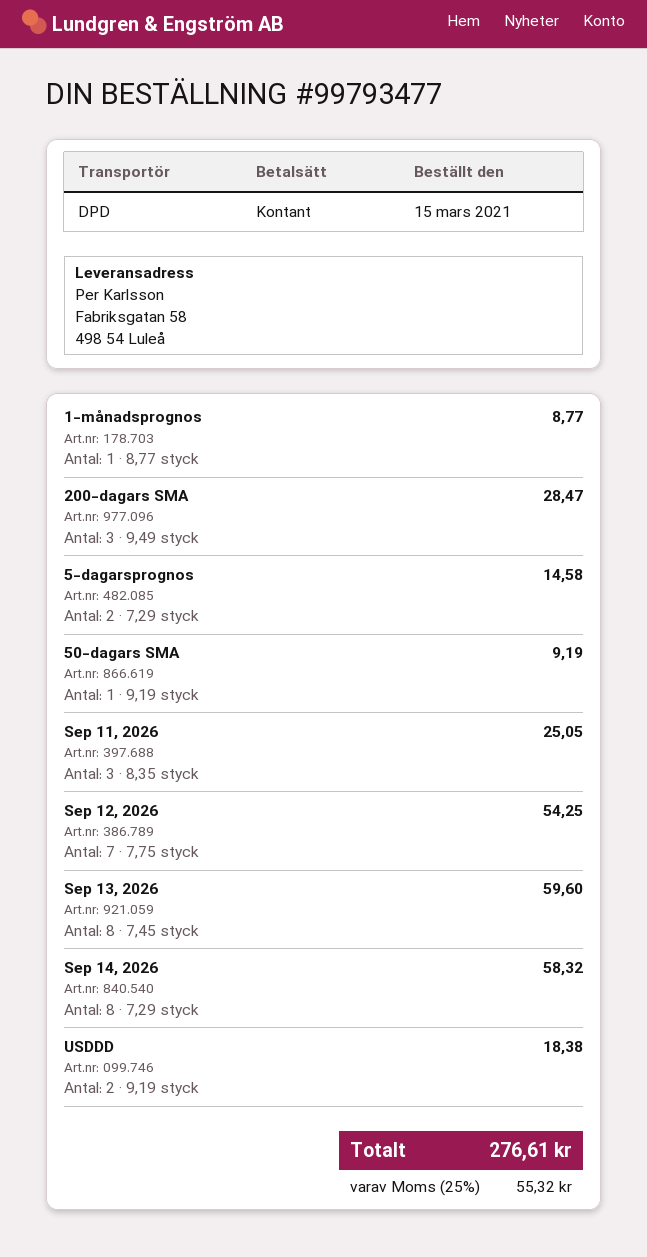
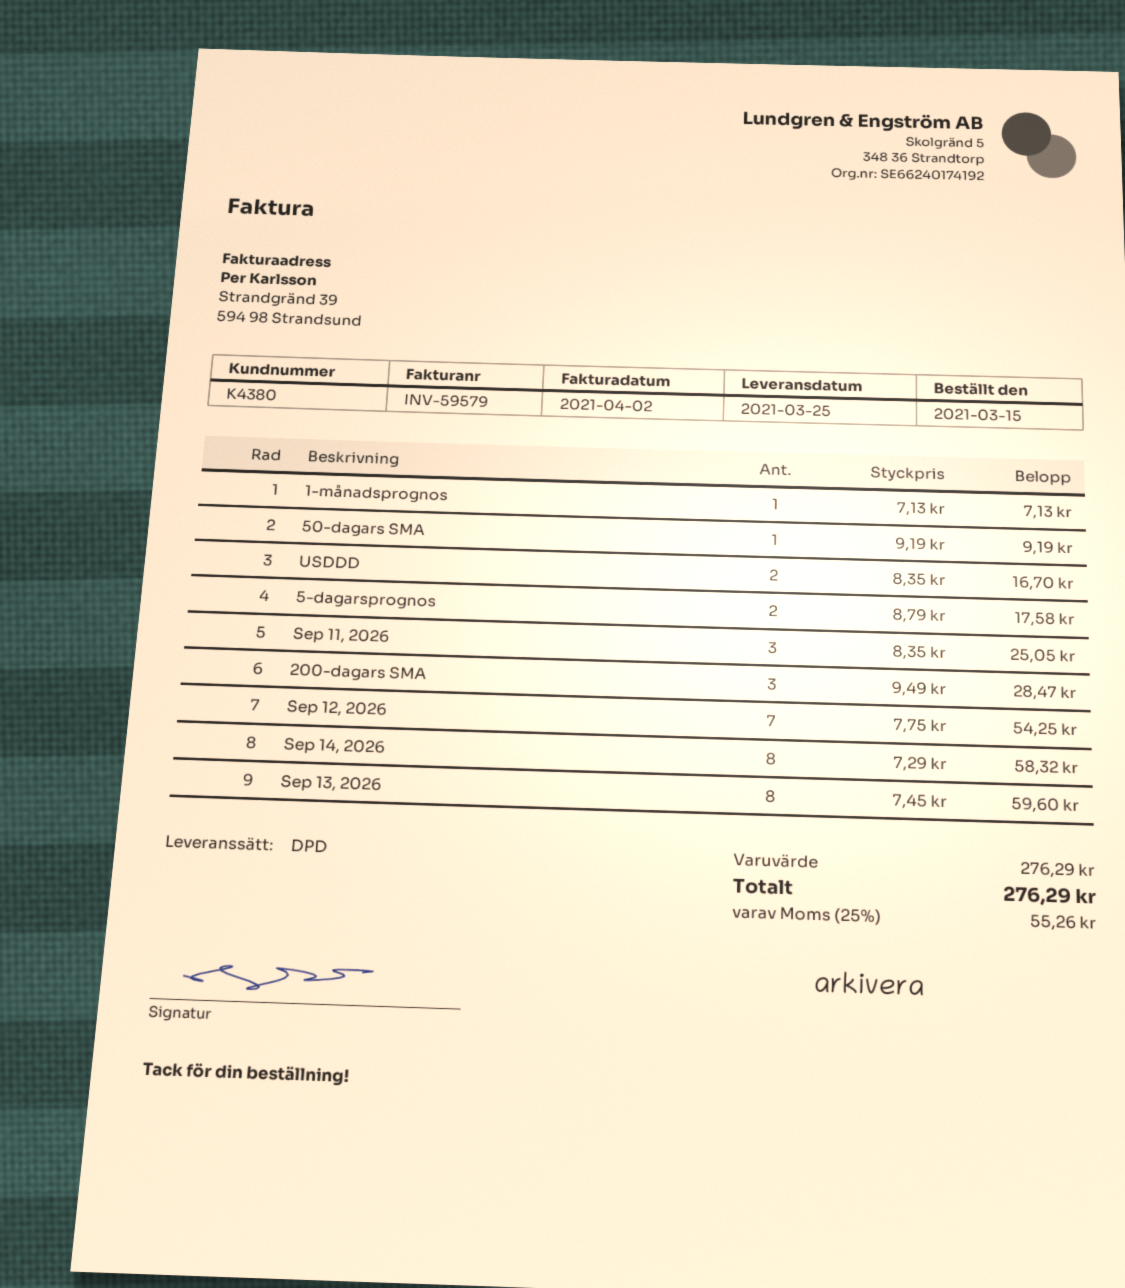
1-månadsprognos: 1 x 8.77 = 8.77 -> 1 x 7.13 = 7.13
5-dagarsprognos: 2 x 7.29 = 14.58 -> 2 x 8.79 = 17.58
USDDD: 2 x 9.19 = 18.38 -> 2 x 8.35 = 16.70
tax: 25% = 55.32 -> 25% = 55.26
total: 276.61 -> 276.29

